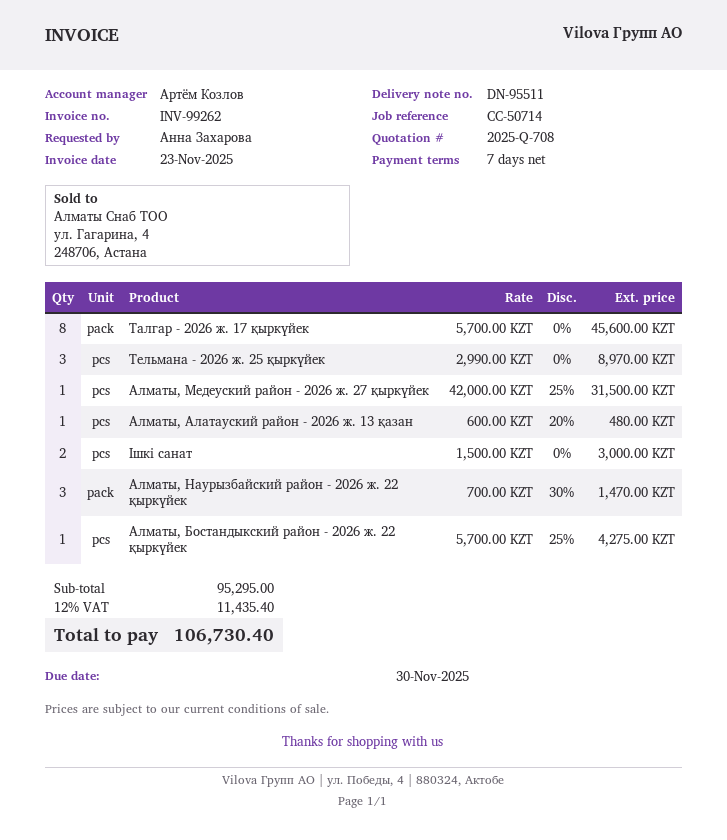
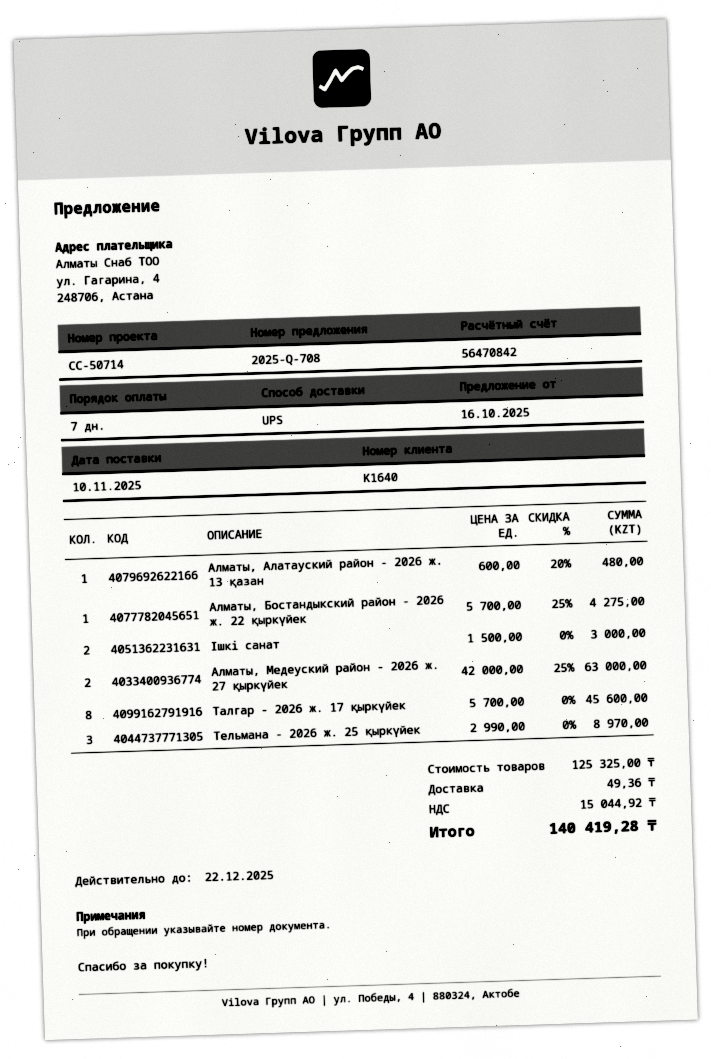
Алматы, Медеуский район - 2026 ж. 27 қыркүйек: 1 x 42000.00 - 25% = 31500.00 -> 2 x 42000.00 - 25% = 63000.00
Алматы, Наурызбайский район - 2026 ж. 22 қыркүйек: 3 x 700.00 - 30% = 1470.00 -> none
subtotal: 95295.00 -> 125325.00
shipping: none -> 49.36
tax: 11435.40 -> 15044.92
total: 106730.40 -> 140419.28

